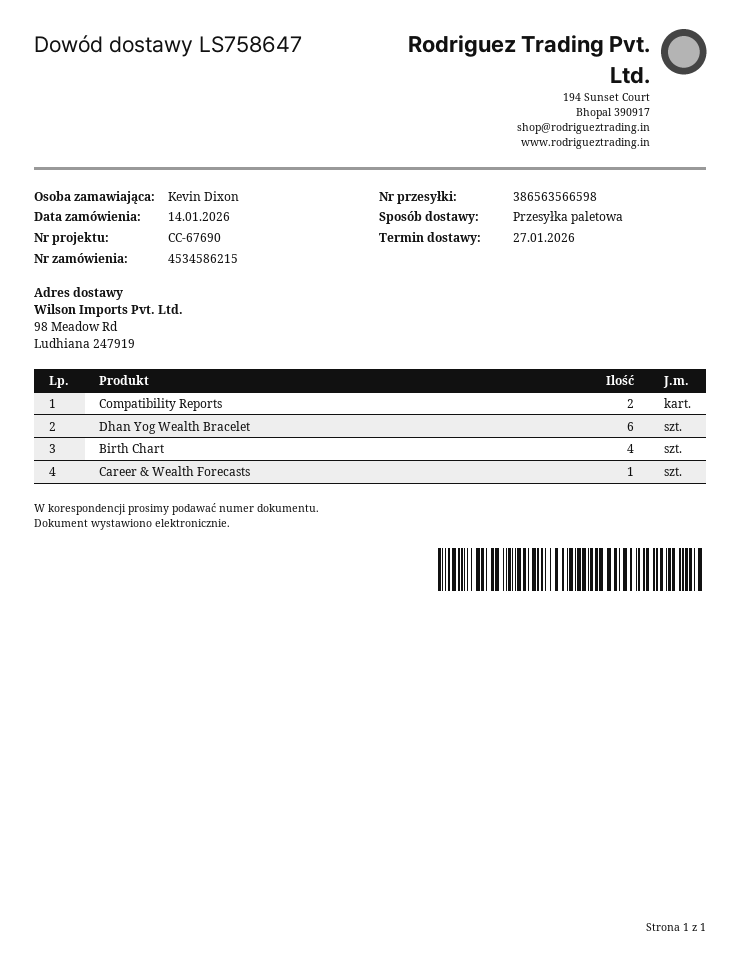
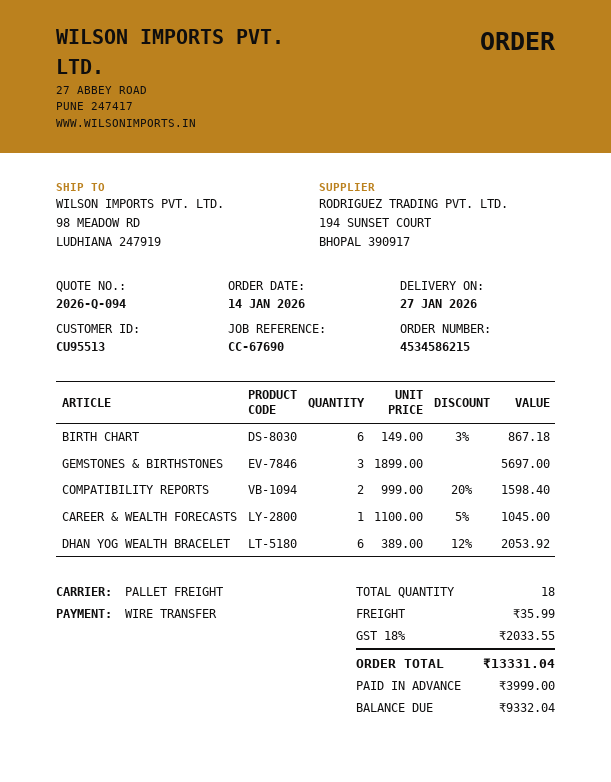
Birth Chart: 4 -> 6
GEMSTONES & BIRTHSTONES: none -> 3

